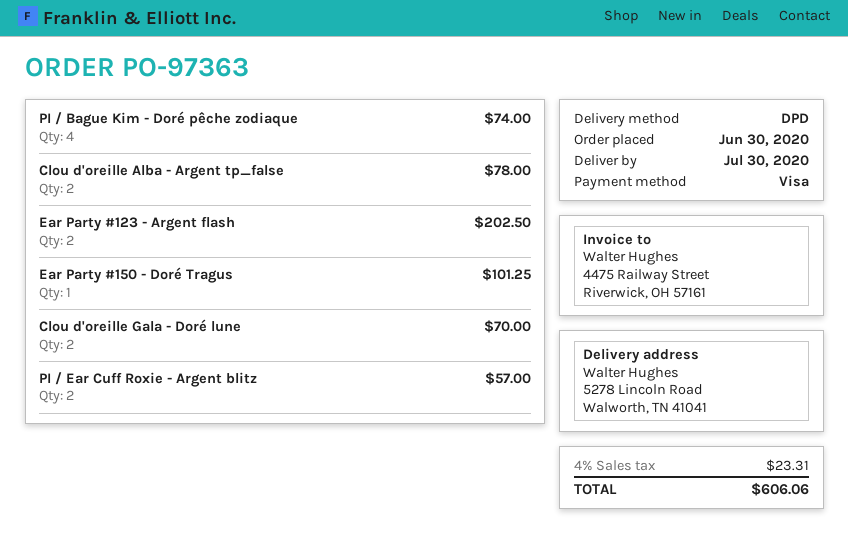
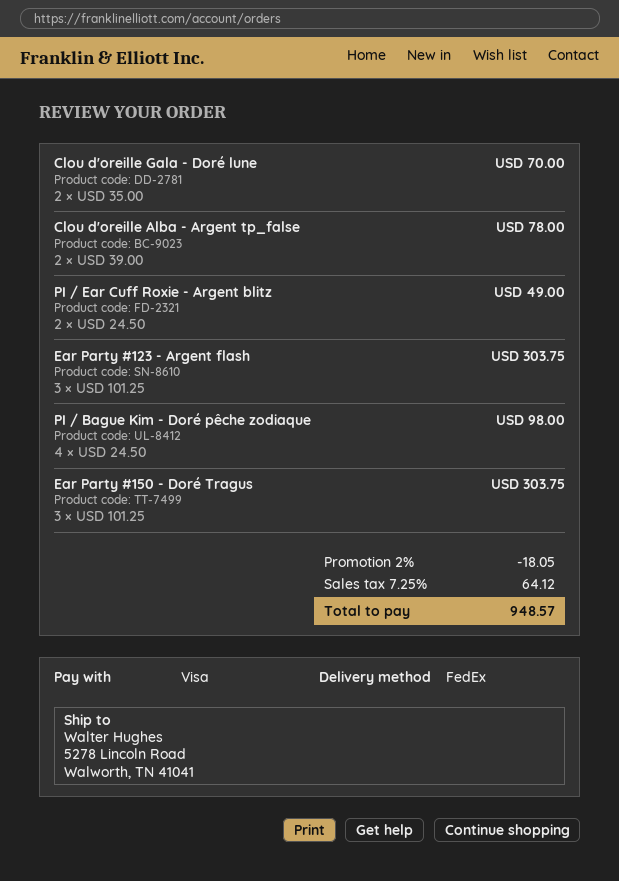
shipping method: DPD -> FedEx
PI / Bague Kim - Doré pêche zodiaque: 4 for 74.00 -> 4 for 98.00
Ear Party #123 - Argent flash: 2 for 202.50 -> 3 for 303.75
Ear Party #150 - Doré Tragus: 1 for 101.25 -> 3 for 303.75
PI / Ear Cuff Roxie - Argent blitz: 2 for 57.00 -> 2 for 49.00
discount: none -> 2% = 18.05
tax: 4% = 23.31 -> 7.25% = 64.12
total: 606.06 -> 948.57

